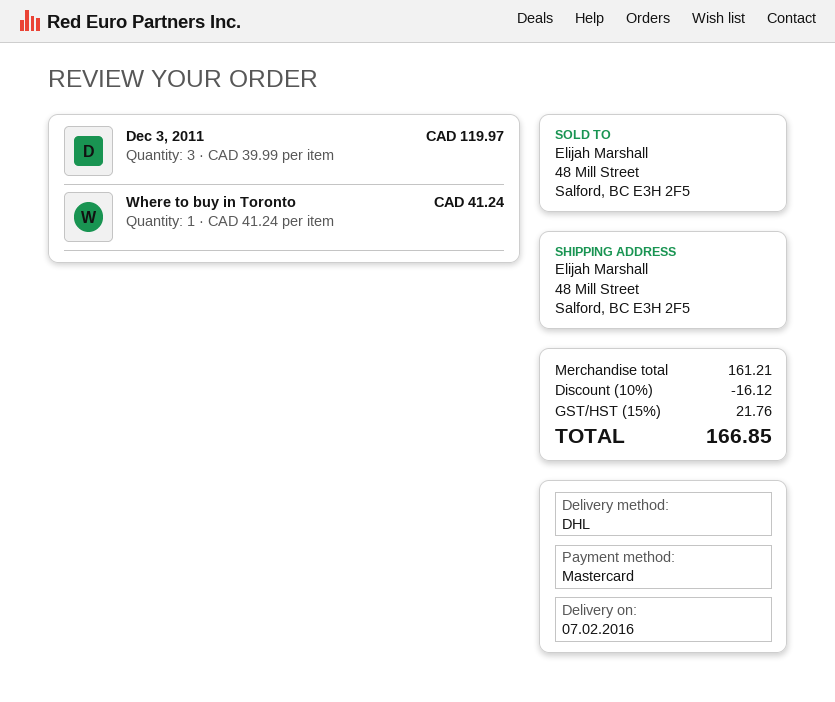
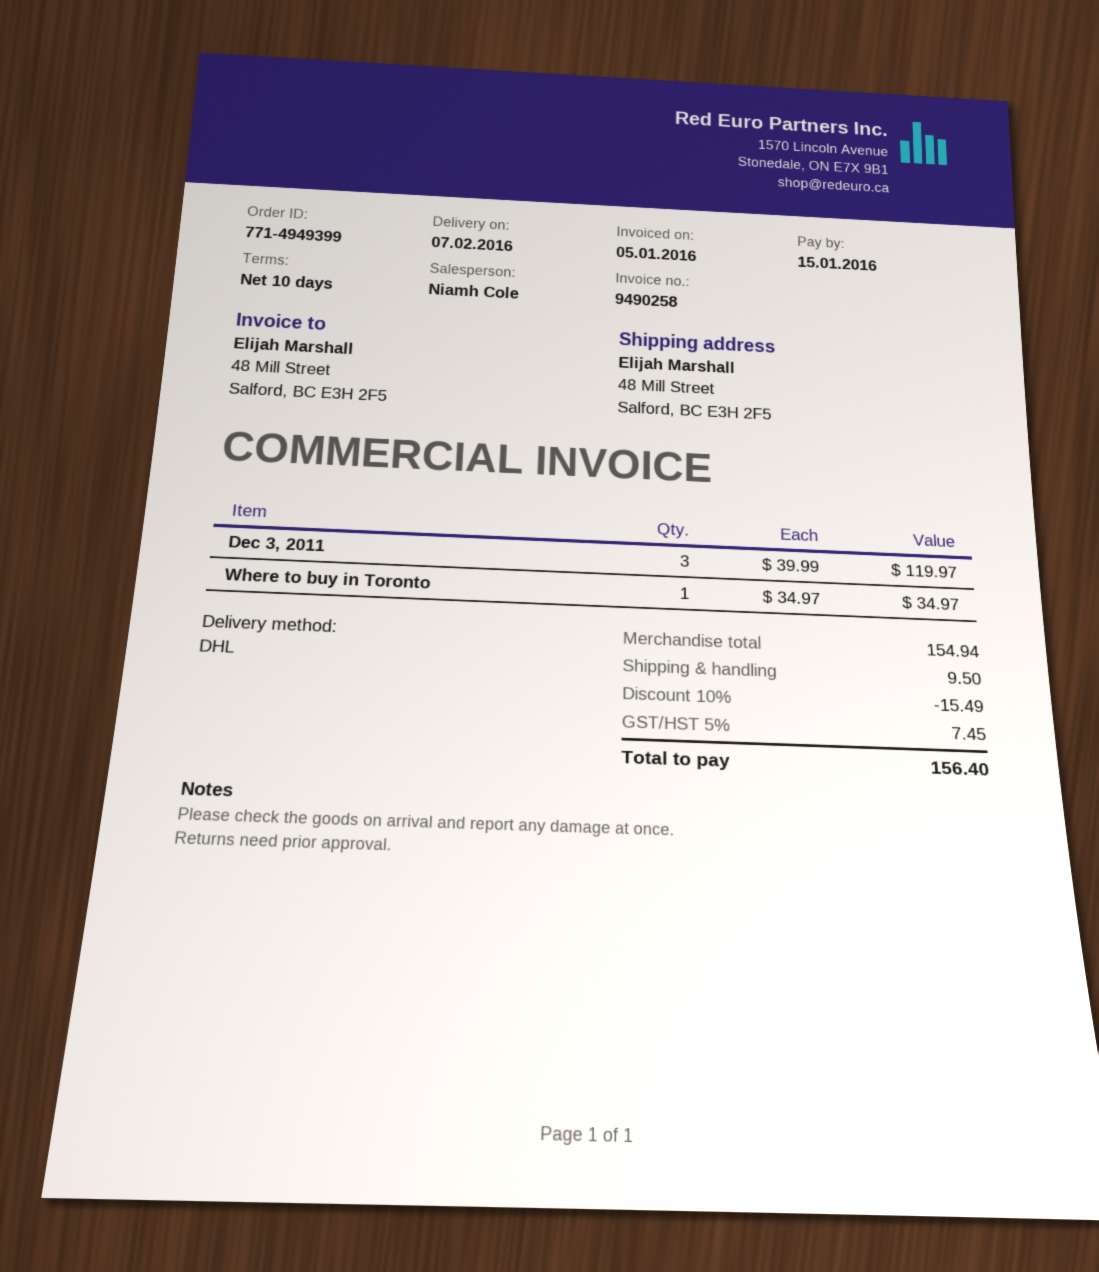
Where to buy in Toronto: 1 x 41.24 = 41.24 -> 1 x 34.97 = 34.97
subtotal: 161.21 -> 154.94
discount: 10% = 16.12 -> 10% = 15.49
shipping: none -> 9.50
tax: 15% = 21.76 -> 5% = 7.45
total: 166.85 -> 156.40

